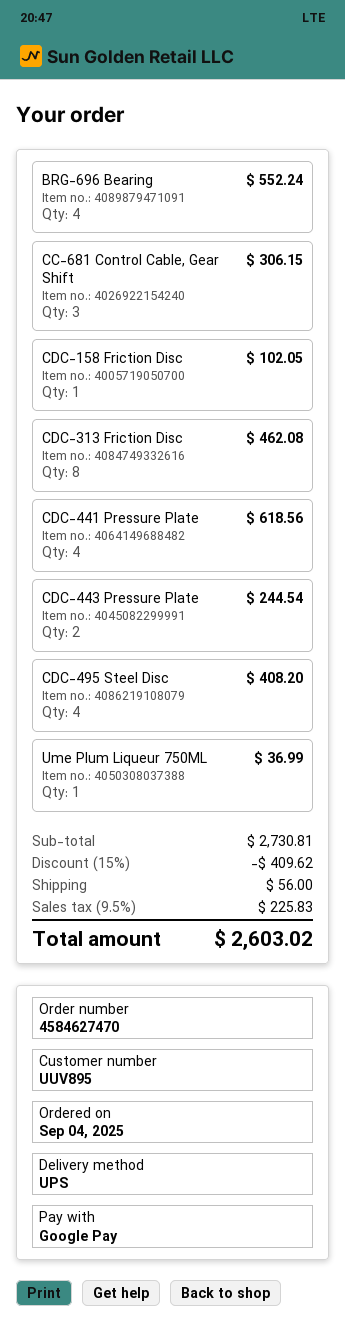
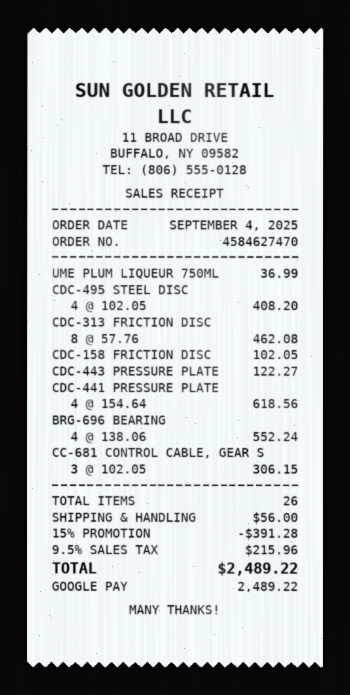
CDC-443 Pressure Plate: 2 for 244.54 -> 1 for 122.27
discount: 15% = 409.62 -> 15% = 391.28
tax: 9.5% = 225.83 -> 9.5% = 215.96
total: 2603.02 -> 2489.22

